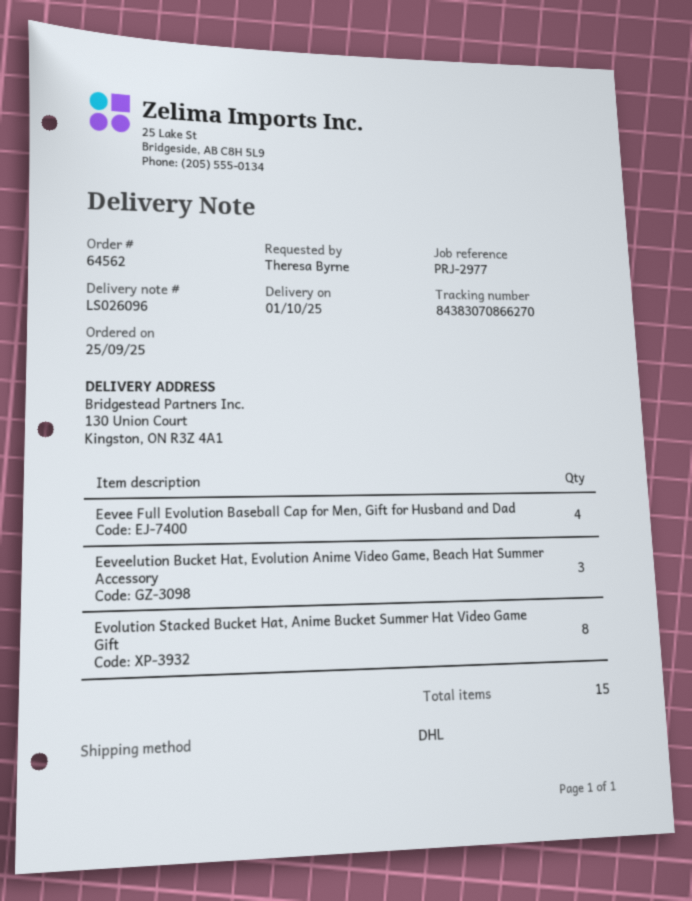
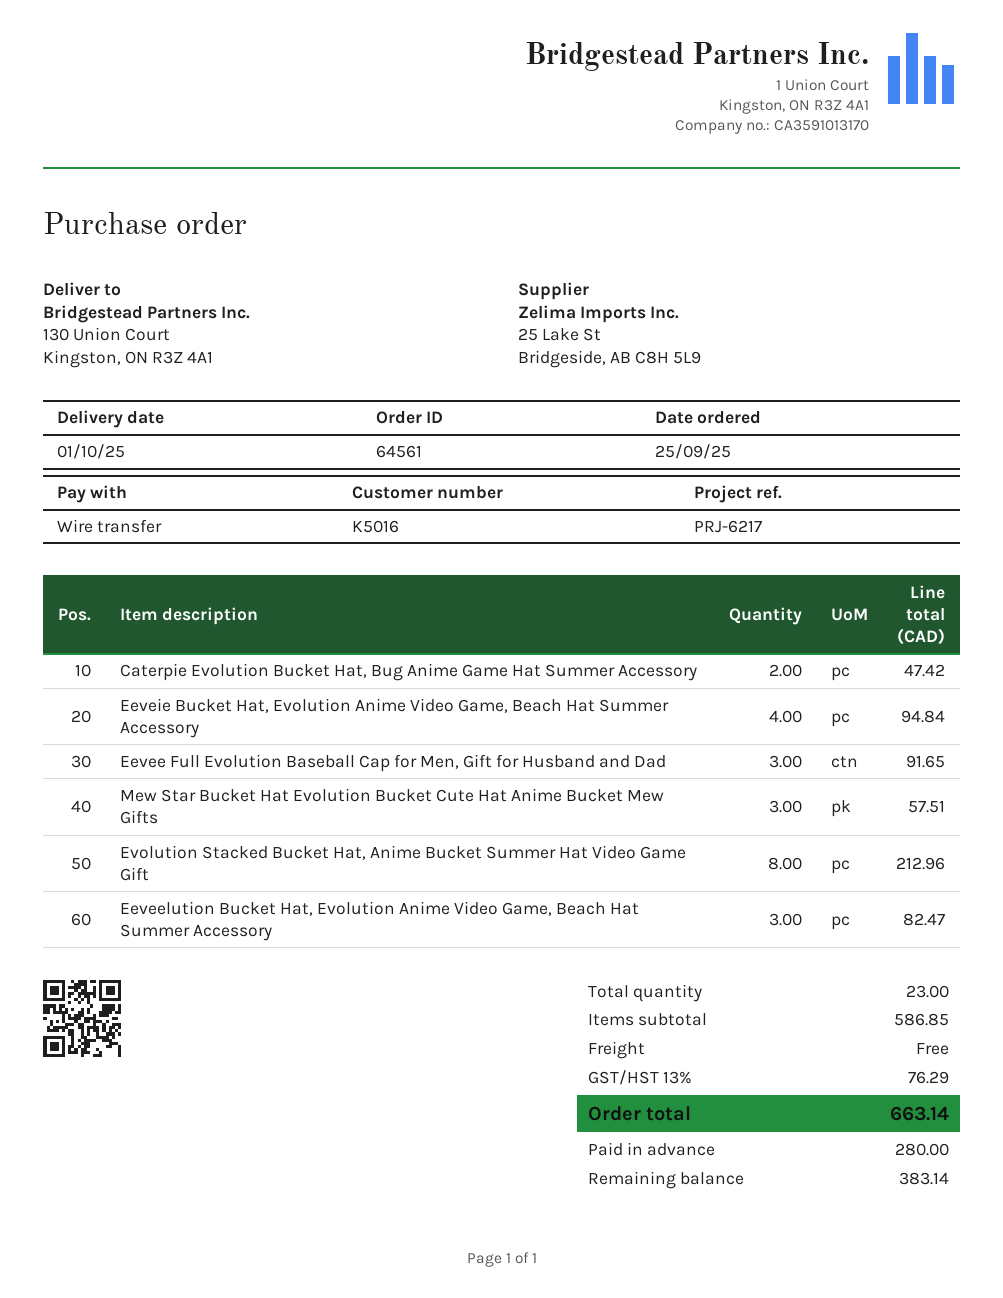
order number: 64562 -> 64561
reference: PRJ-2977 -> PRJ-6217
Eevee Full Evolution Baseball Cap for Men, Gift for Husband and Dad: 4 -> 3
Caterpie Evolution Bucket Hat, Bug Anime Game Hat Summer Accessory: none -> 2
Eeveie Bucket Hat, Evolution Anime Video Game, Beach Hat Summer Accessory: none -> 4
Mew Star Bucket Hat Evolution Bucket Cute Hat Anime Bucket Mew Gifts: none -> 3
total quantity: 15 -> 23

